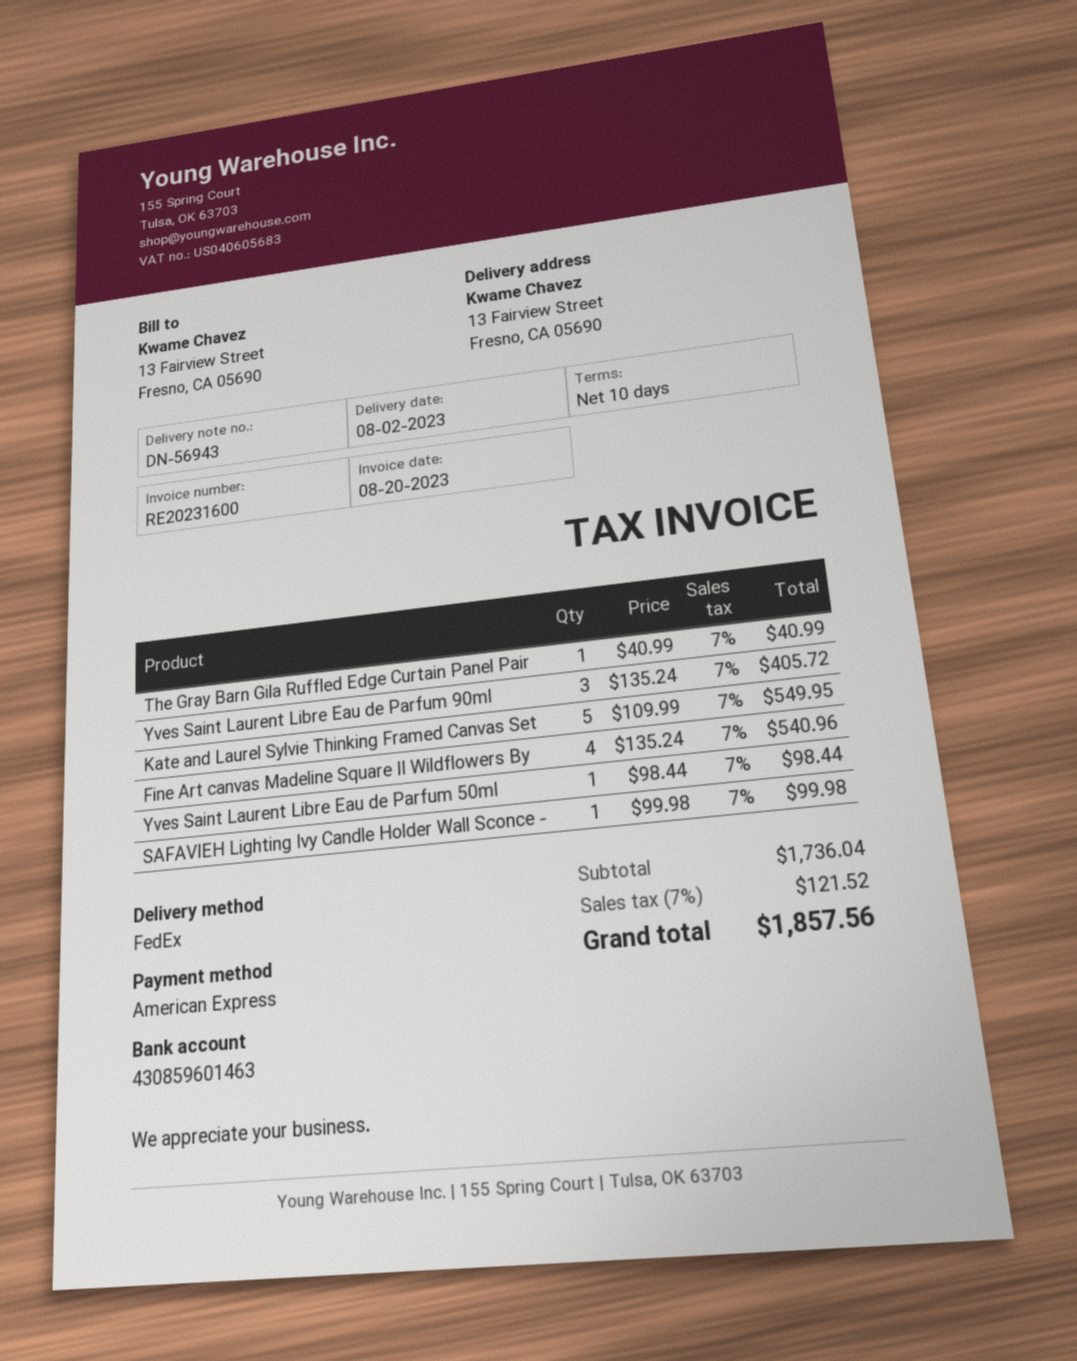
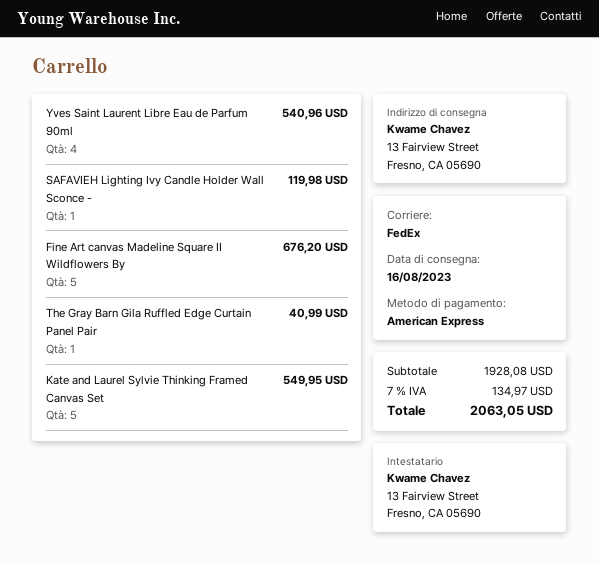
delivery date: 2023-08-02 -> 2023-08-16
Yves Saint Laurent Libre Eau de Parfum 90ml: 3 for 405.72 -> 4 for 540.96
Fine Art canvas Madeline Square II Wildflowers By: 4 for 540.96 -> 5 for 676.20
Yves Saint Laurent Libre Eau de Parfum 50ml: 1 for 98.44 -> none
SAFAVIEH Lighting Ivy Candle Holder Wall Sconce -: 1 for 99.98 -> 1 for 119.98
subtotal: 1736.04 -> 1928.08
tax: 7% = 121.52 -> 7% = 134.97
total: 1857.56 -> 2063.05

